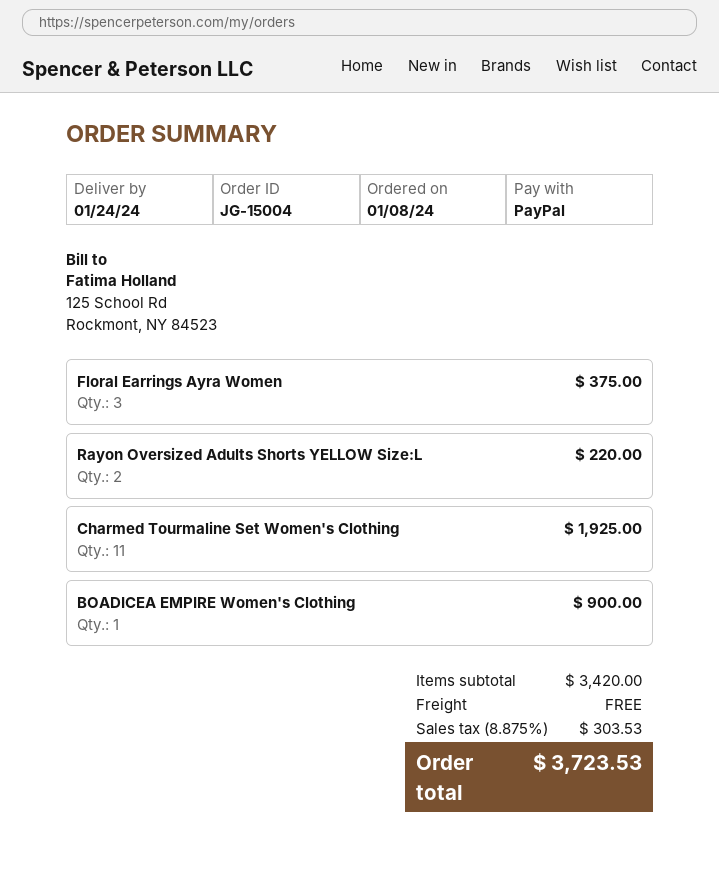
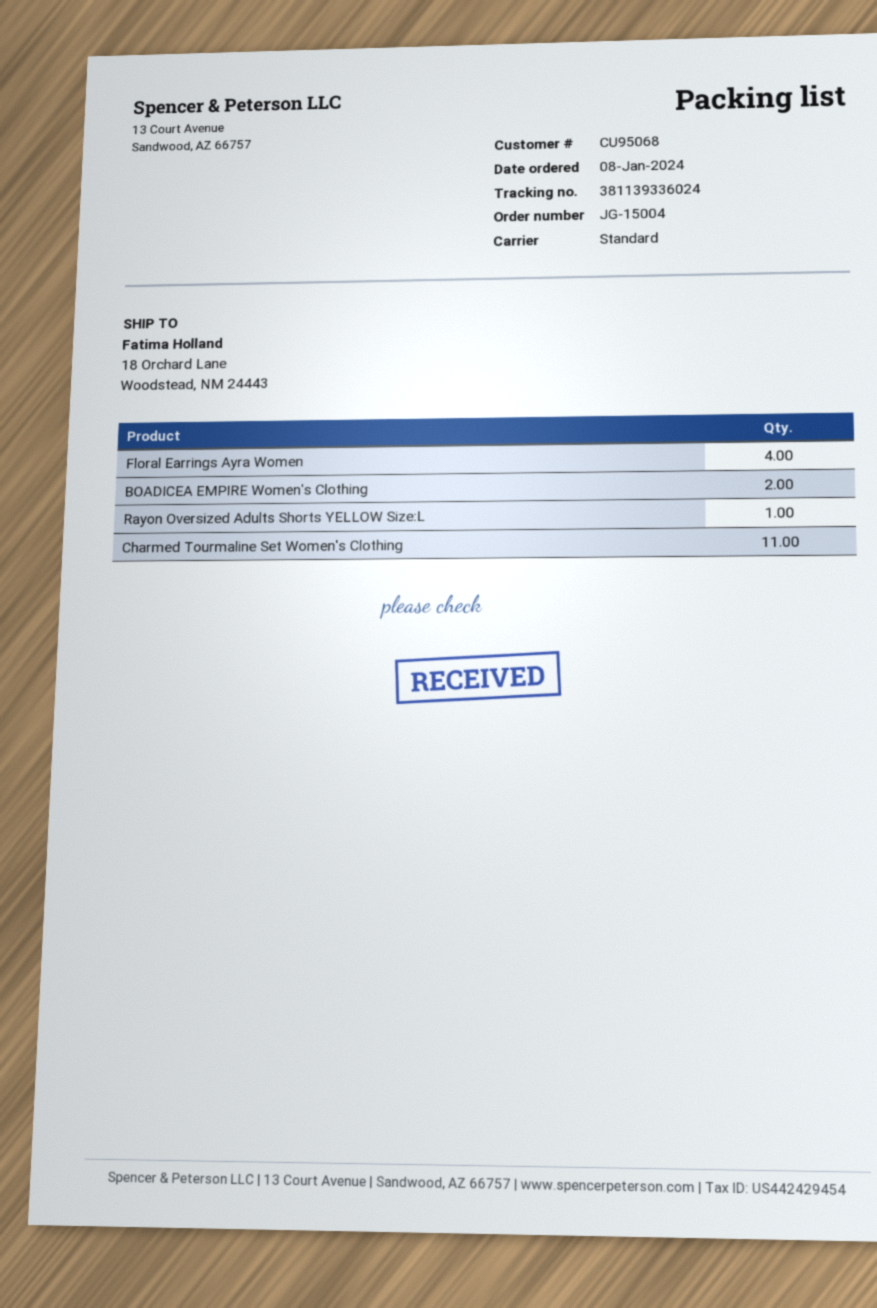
Floral Earrings Ayra Women: 3 -> 4
Rayon Oversized Adults Shorts YELLOW Size:L: 2 -> 1
BOADICEA EMPIRE Women's Clothing: 1 -> 2

